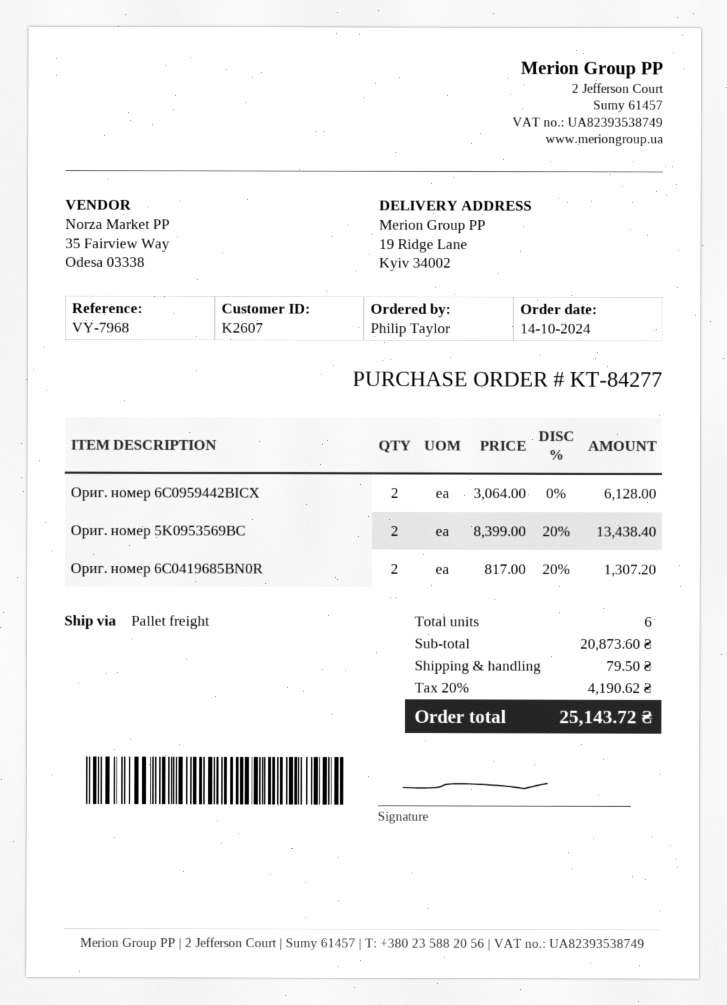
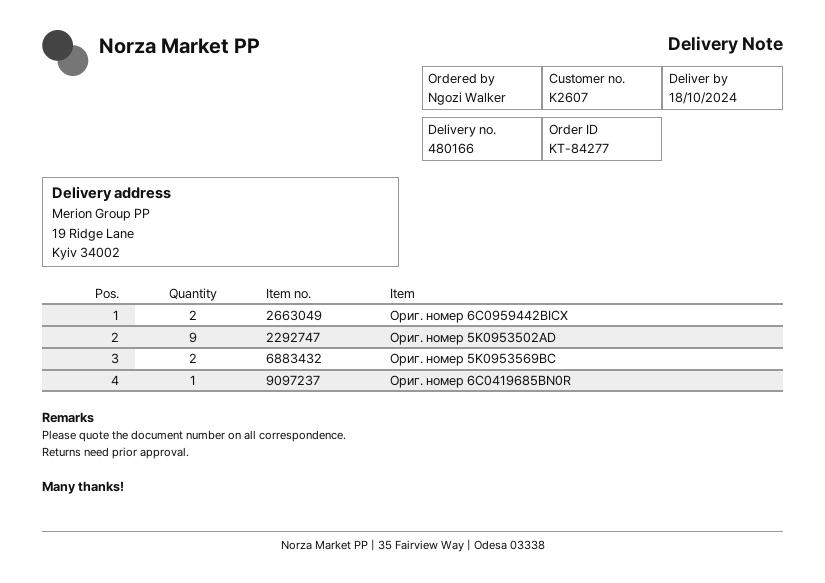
ordered by: Philip Taylor -> Ngozi Walker
Ориг. номер 6C0419685BN0R: 2 -> 1
Ориг. номер 5K0953502AD: none -> 9

